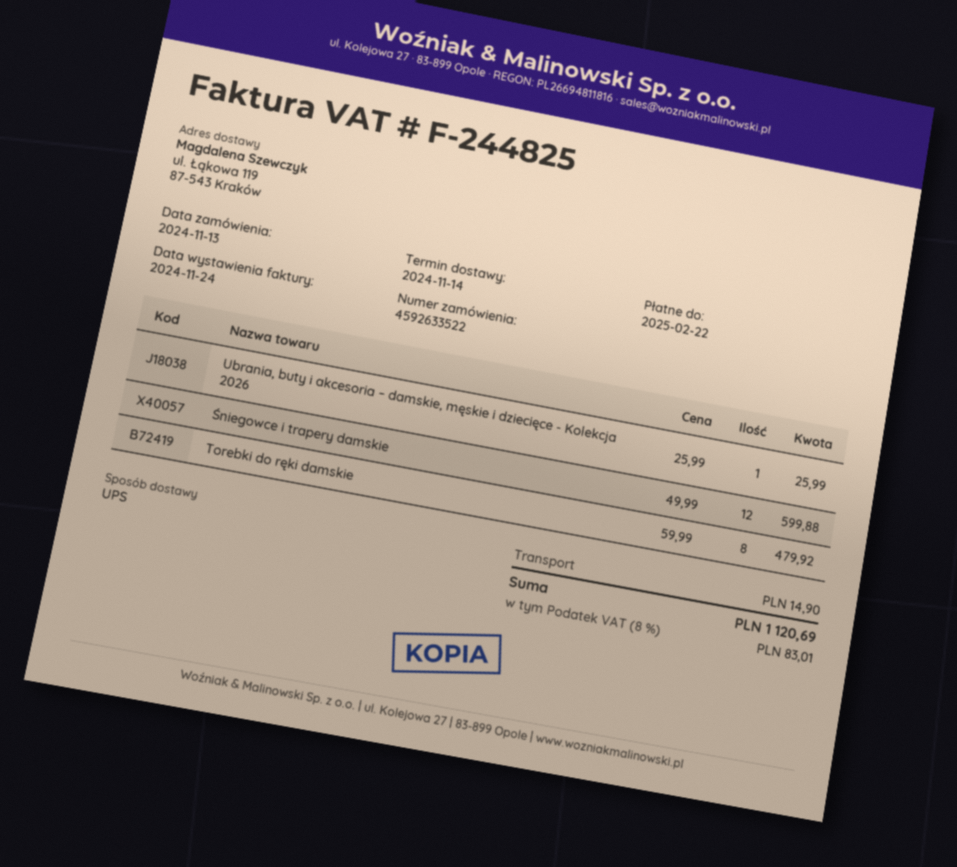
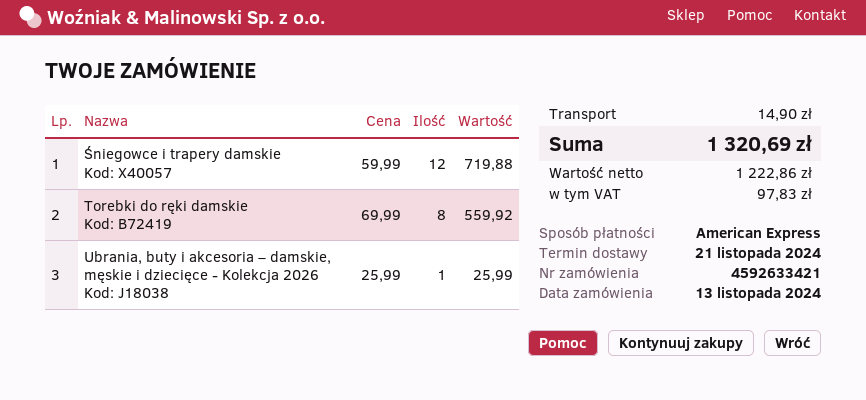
order number: 4592633522 -> 4592633421
delivery date: 2024-11-14 -> 2024-11-21
Śniegowce i trapery damskie: 12 x 49.99 = 599.88 -> 12 x 59.99 = 719.88
Torebki do ręki damskie: 8 x 59.99 = 479.92 -> 8 x 69.99 = 559.92
tax: 83.01 -> 97.83
total: 1120.69 -> 1320.69

